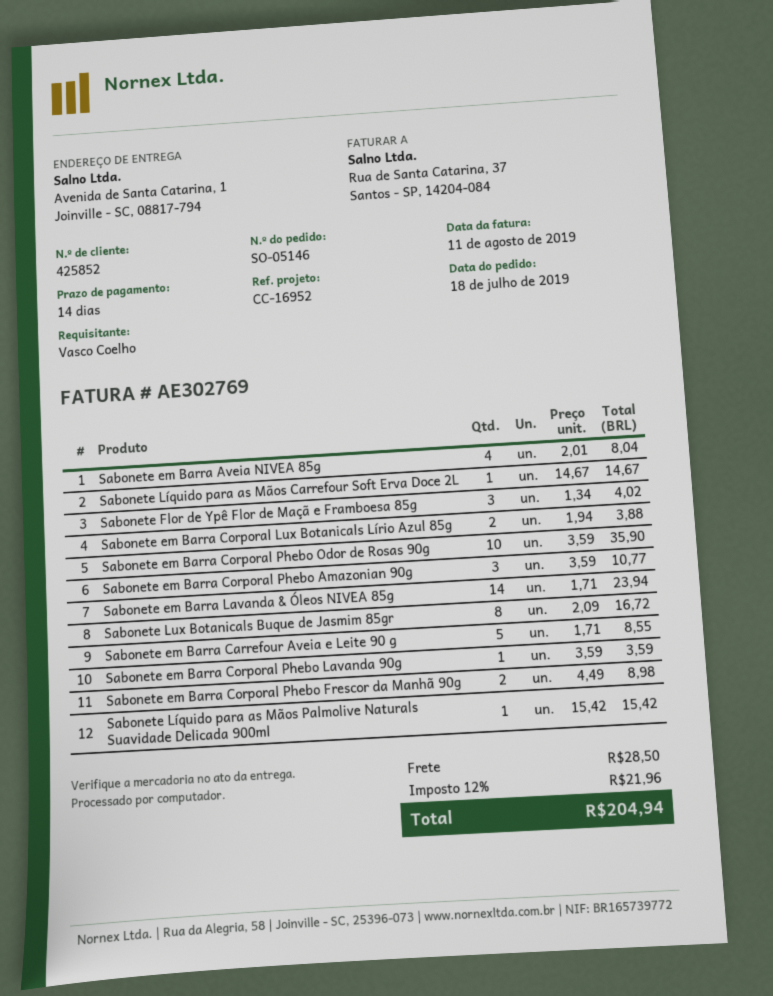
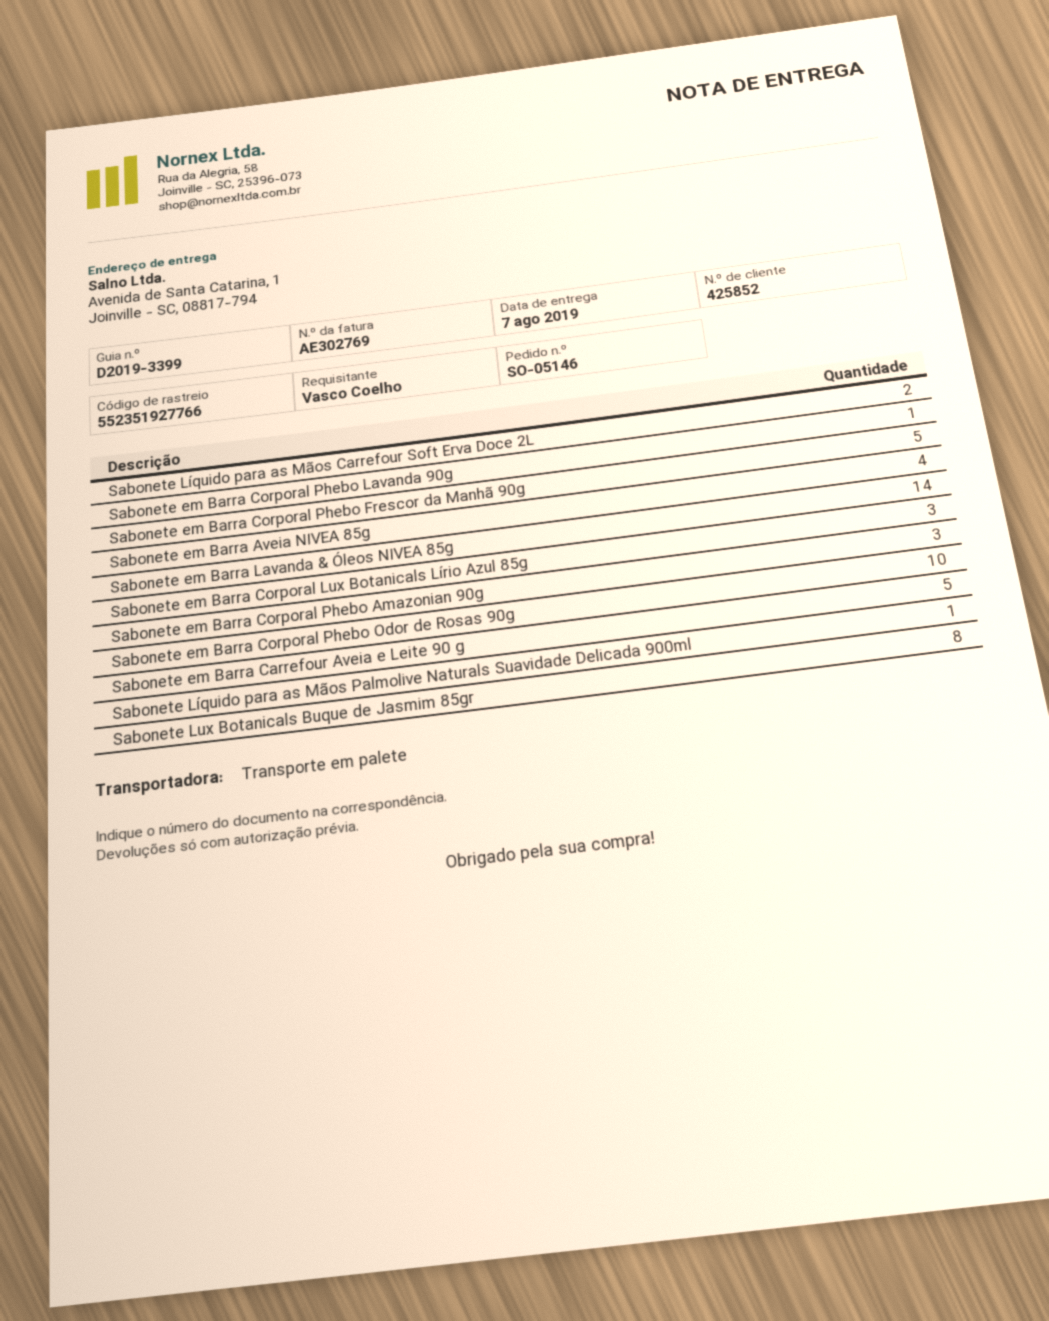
Sabonete Líquido para as Mãos Carrefour Soft Erva Doce 2L: 1 -> 2
Sabonete Flor de Ypê Flor de Maçã e Framboesa 85g: 3 -> none
Sabonete em Barra Corporal Lux Botanicals Lírio Azul 85g: 2 -> 3
Sabonete em Barra Corporal Phebo Frescor da Manhã 90g: 2 -> 5

